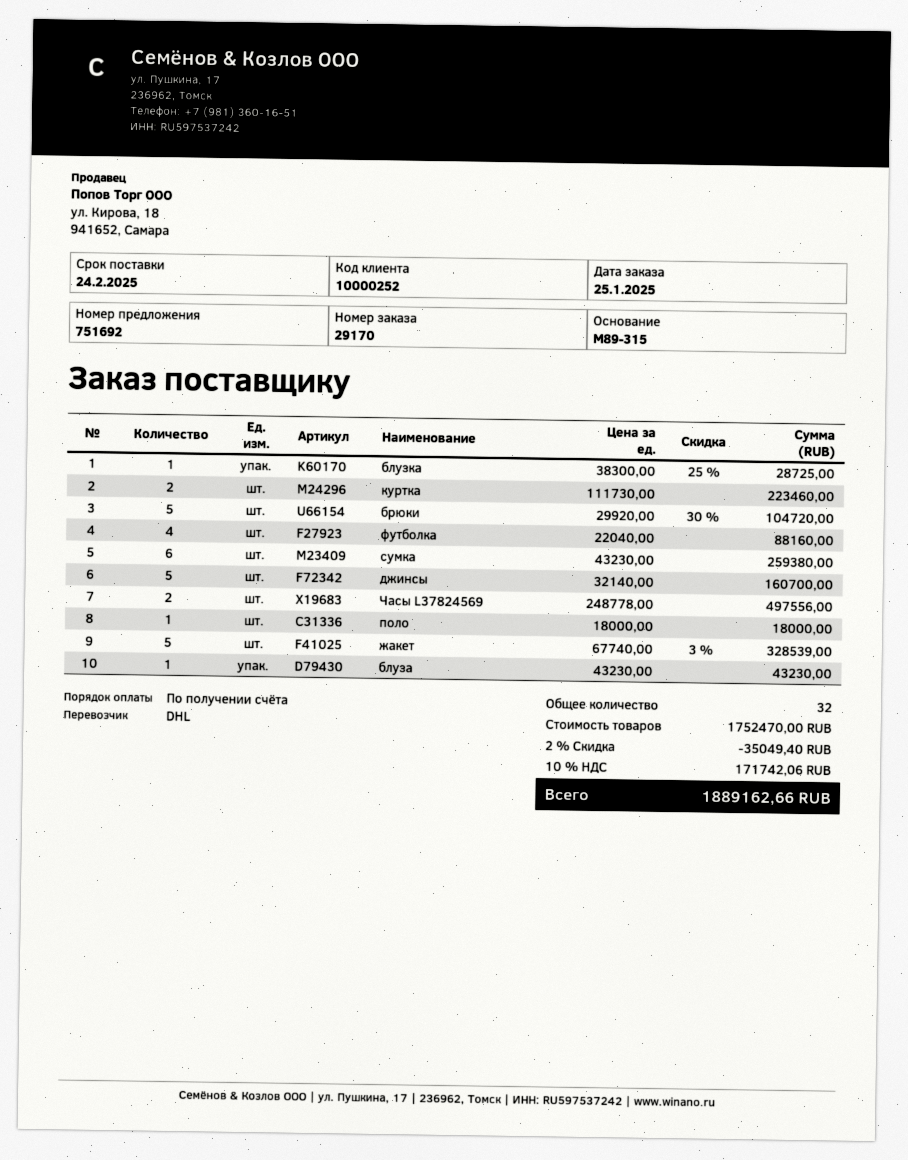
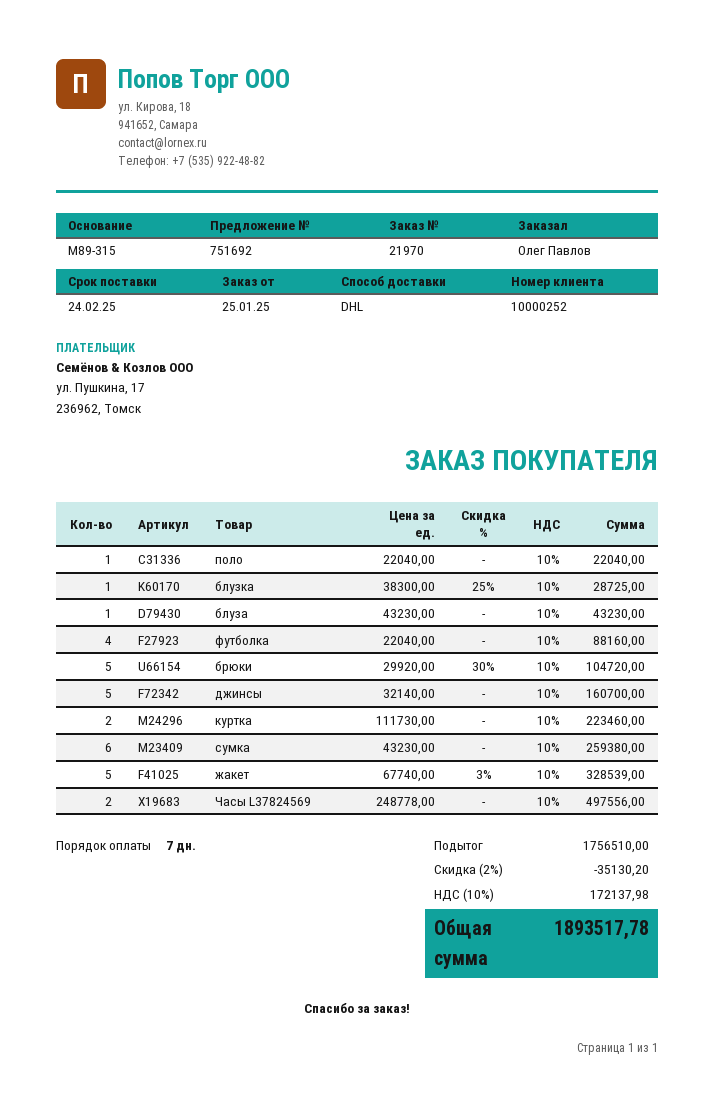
order number: 29170 -> 21970
payment terms: on receipt -> 7 days
поло: 1 x 18000.00 = 18000.00 -> 1 x 22040.00 = 22040.00
subtotal: 1752470.00 -> 1756510.00
discount: 2% = 35049.40 -> 2% = 35130.20
tax: 10% = 171742.06 -> 10% = 172137.98
total: 1889162.66 -> 1893517.78

